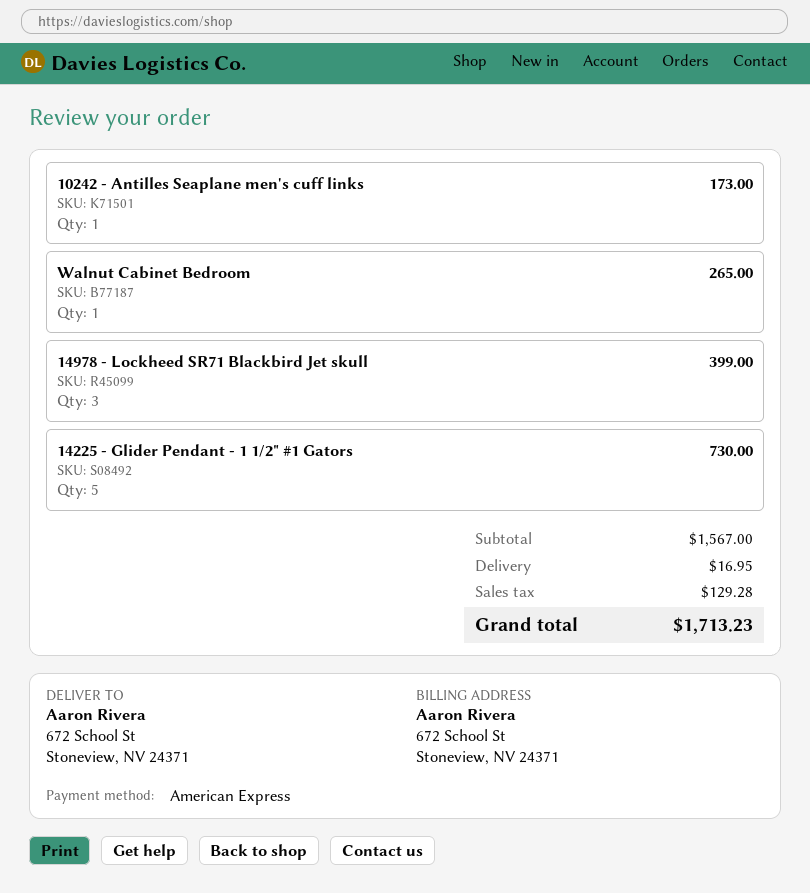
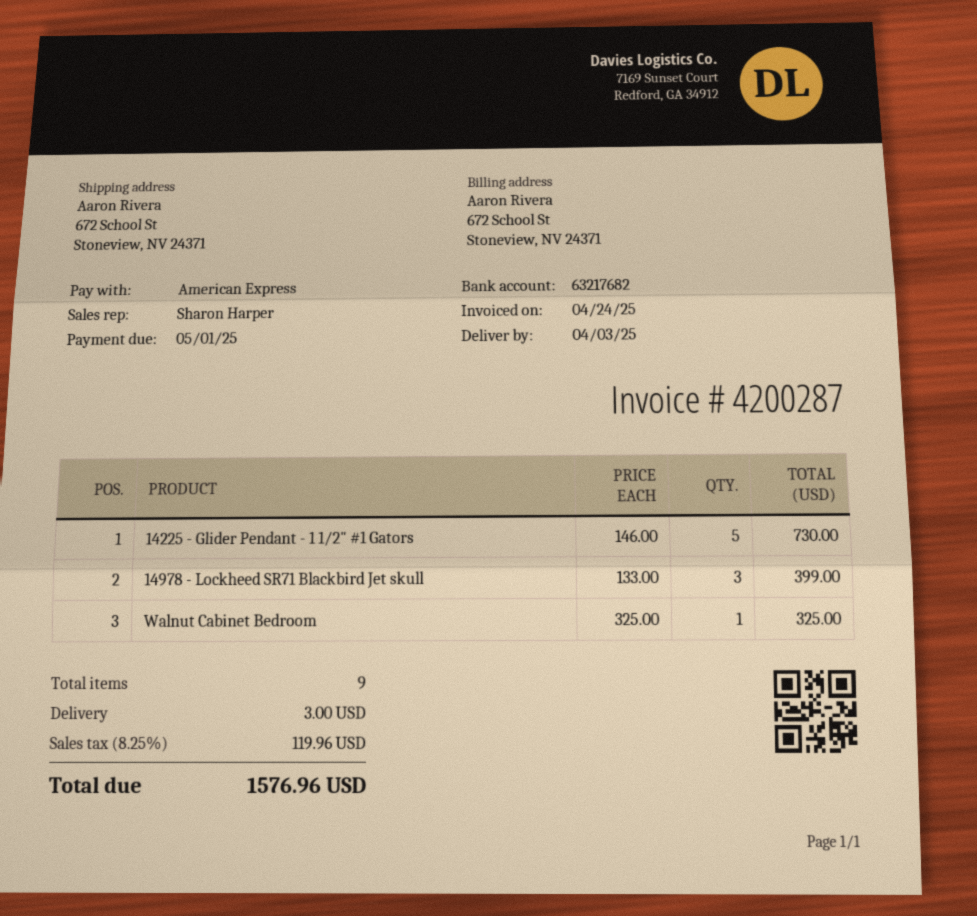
10242 - Antilles Seaplane men's cuff links: 1 for 173.00 -> none
Walnut Cabinet Bedroom: 1 for 265.00 -> 1 for 325.00
shipping: 16.95 -> 3.00
tax: 129.28 -> 119.96
total: 1713.23 -> 1576.96

